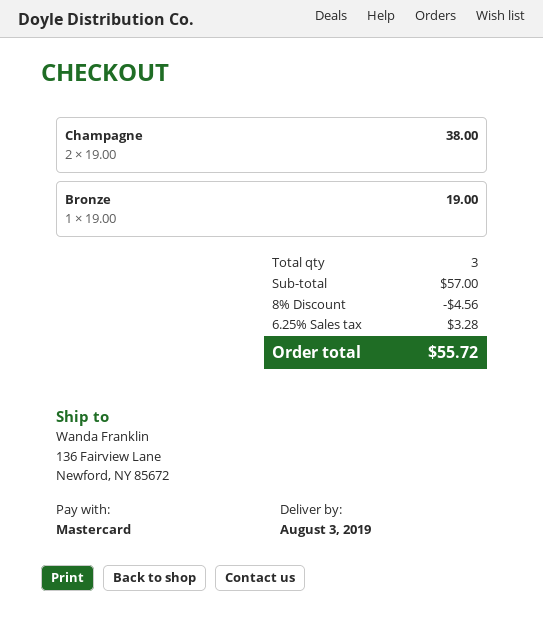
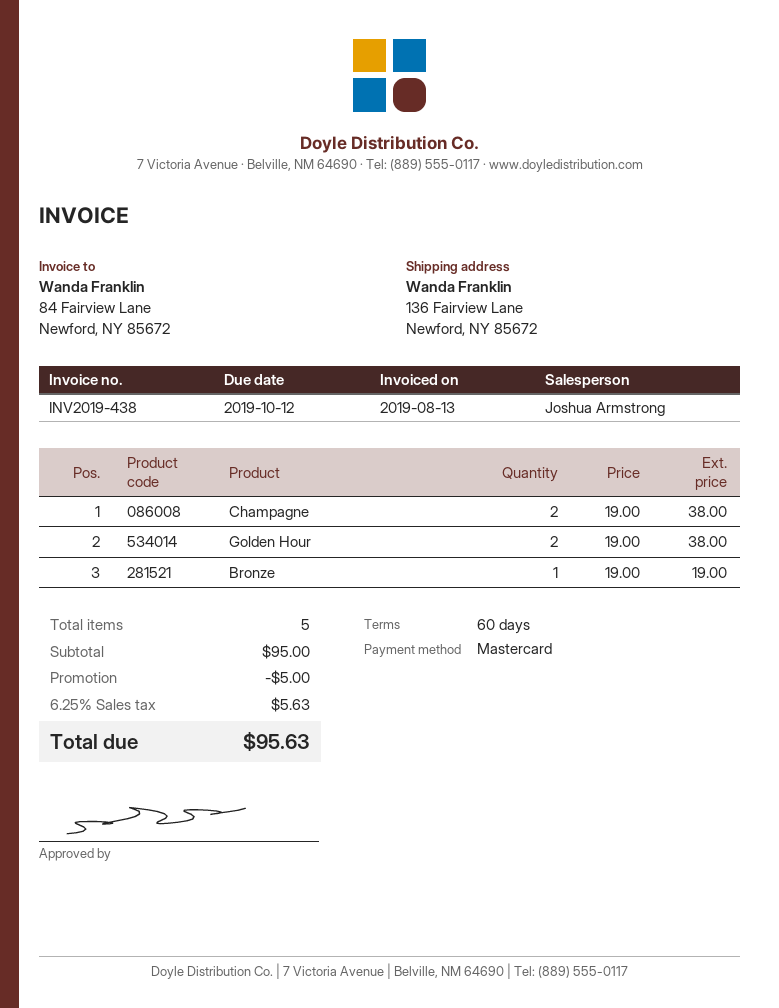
Golden Hour: none -> 2 x 19.00 = 38.00
total quantity: 3 -> 5
subtotal: 57.00 -> 95.00
discount: 4.56 -> 5.00
tax: 6.25% = 3.28 -> 6.25% = 5.63
total: 55.72 -> 95.63

